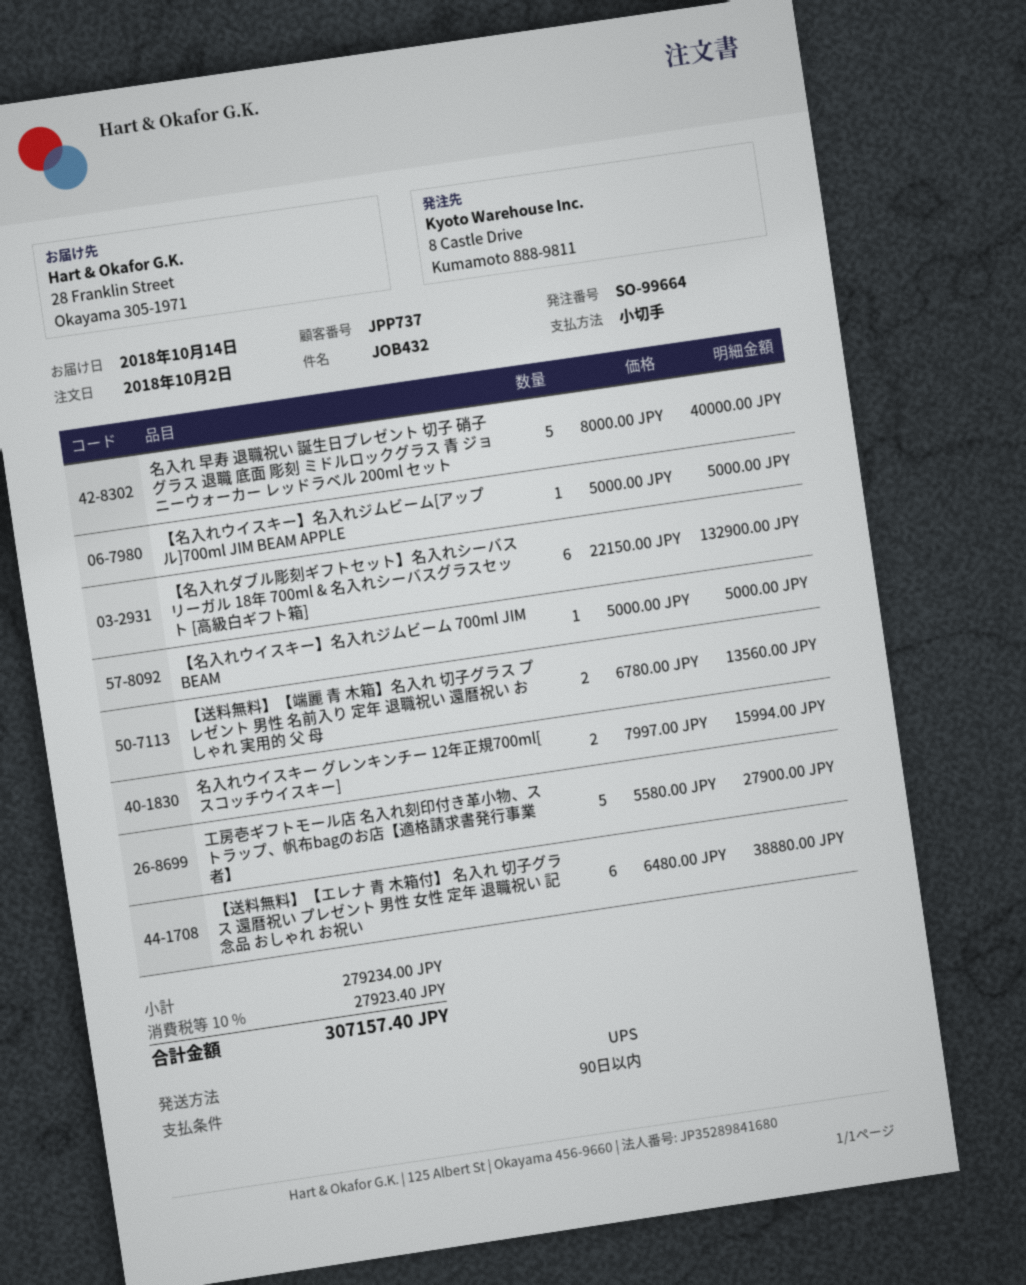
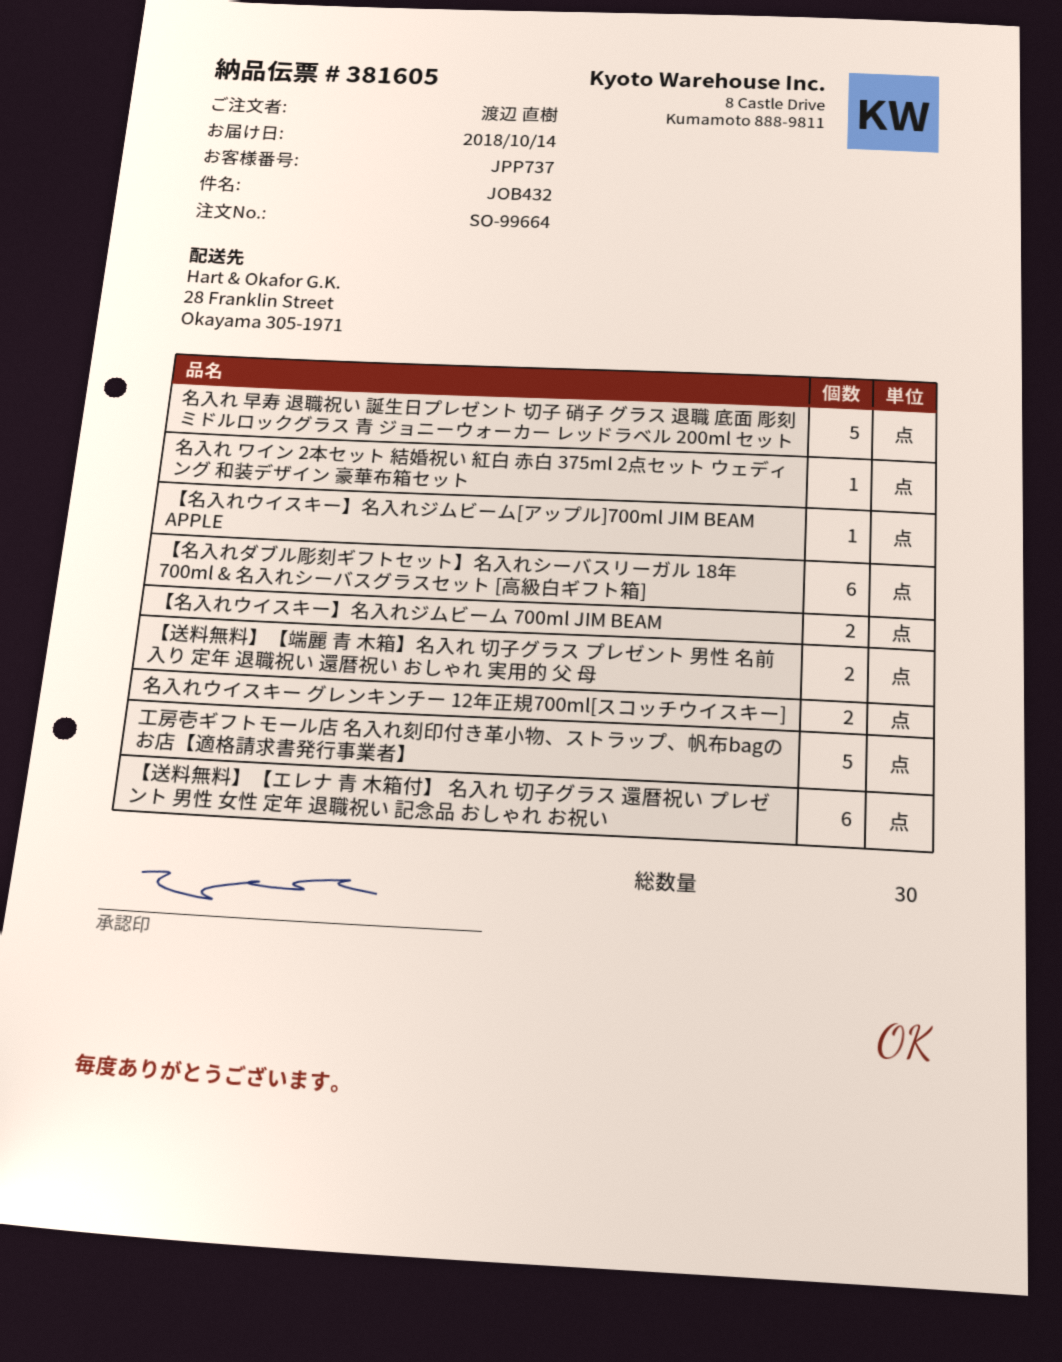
【名入れウイスキー】名入れジムビーム 700ml JIM BEAM: 1 -> 2
名入れ ワイン 2本セット 結婚祝い 紅白 赤白 375ml 2点セット ウェディング 和装デザイン 豪華布箱セット: none -> 1

